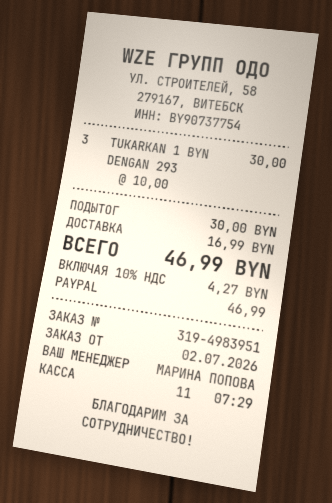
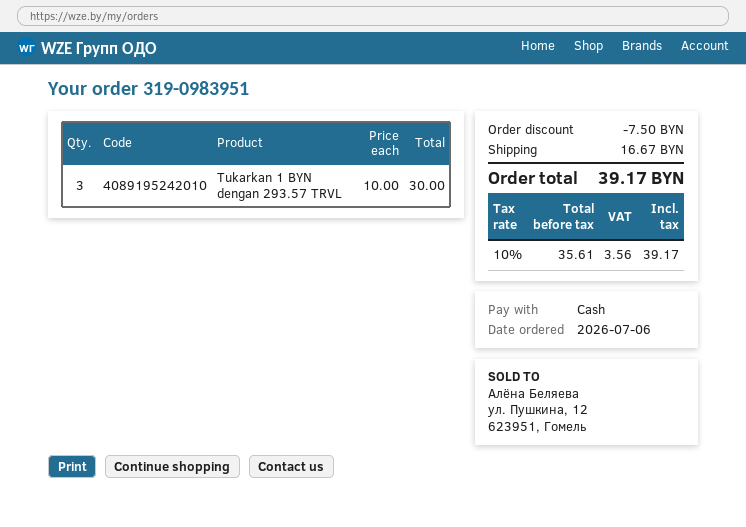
order number: 319-4983951 -> 319-0983951
order date: 2026-07-02 -> 2026-07-06
payment method: PayPal -> cash
discount: none -> 7.50
shipping: 16.99 -> 16.67
tax: 10% = 4.27 -> 10% = 3.56
total: 46.99 -> 39.17

